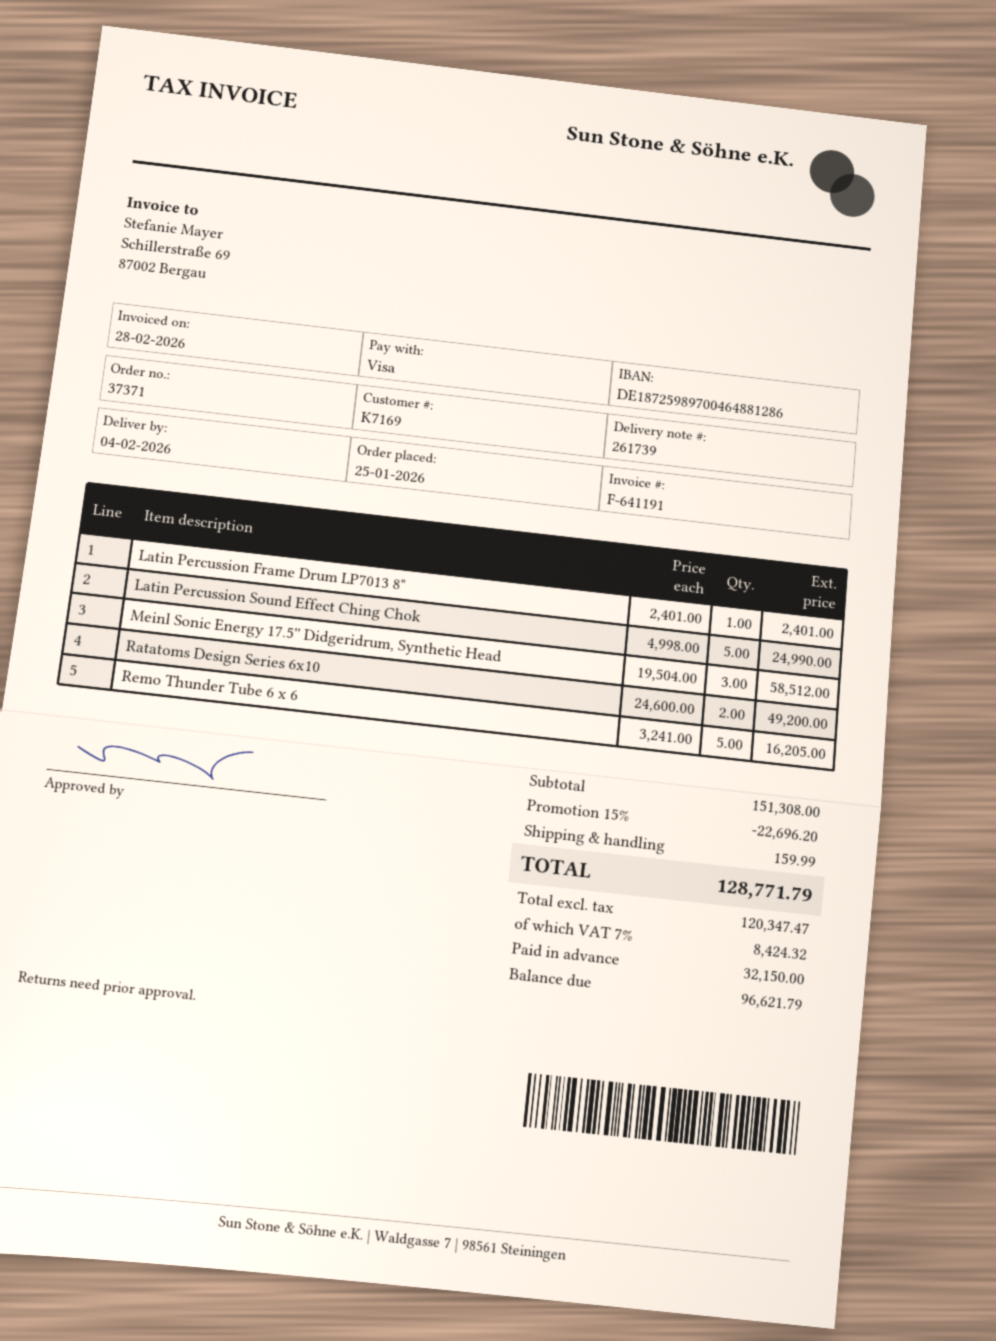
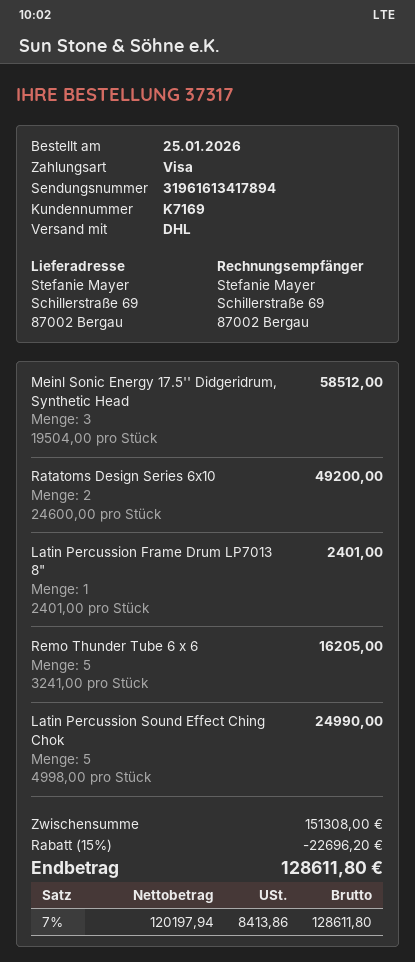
order number: 37371 -> 37317
shipping: 159.99 -> none
net: 120347.47 -> 120197.94
tax: 7% = 8424.32 -> 7% = 8413.86
total: 128771.79 -> 128611.80

